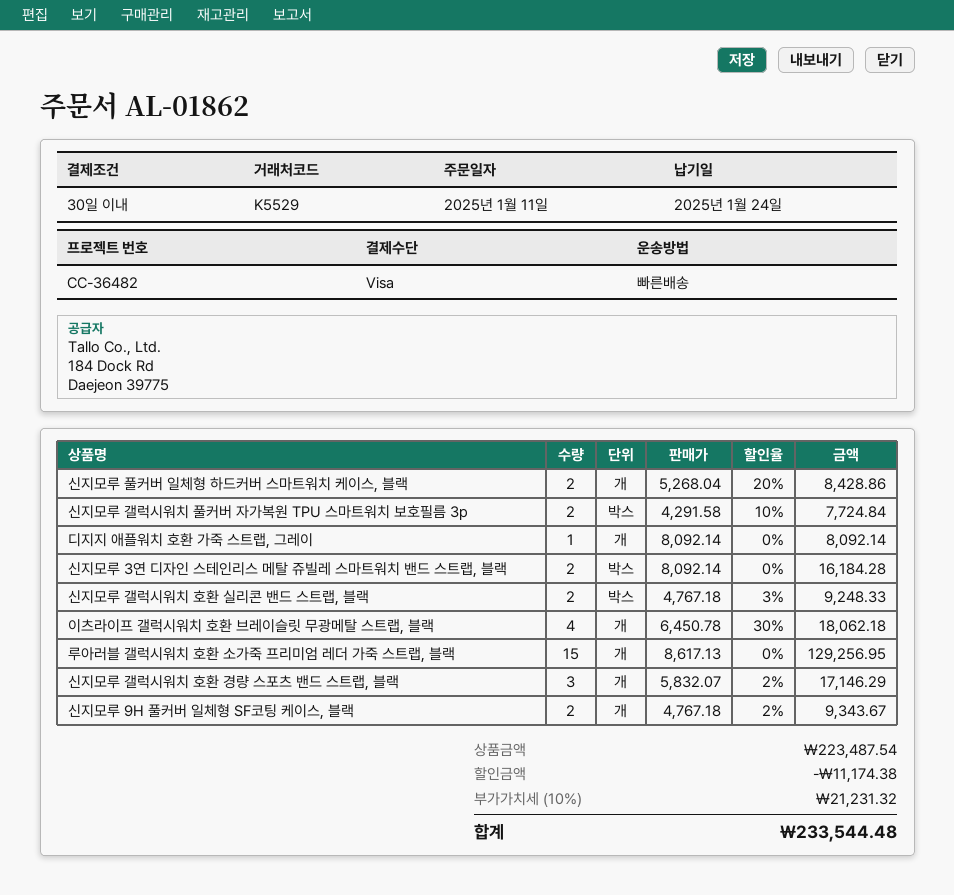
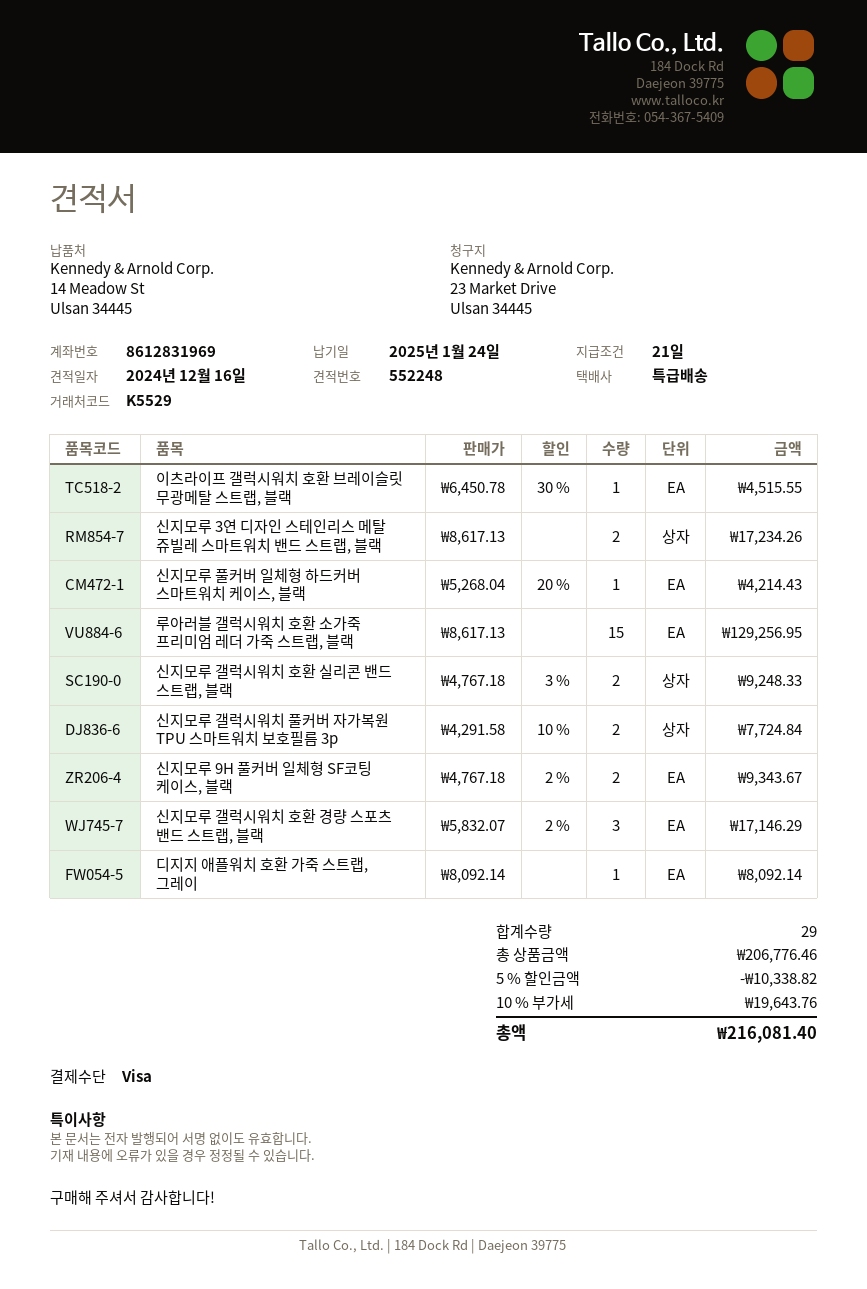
payment terms: 30 days -> 21 days
신지모루 풀커버 일체형 하드커버 스마트워치 케이스, 블랙: 2 x 5268.04 - 20% = 8428.86 -> 1 x 5268.04 - 20% = 4214.43
신지모루 3연 디자인 스테인리스 메탈 쥬빌레 스마트워치 밴드 스트랩, 블랙: 2 x 8092.14 = 16184.28 -> 2 x 8617.13 = 17234.26
이츠라이프 갤럭시워치 호환 브레이슬릿 무광메탈 스트랩, 블랙: 4 x 6450.78 - 30% = 18062.18 -> 1 x 6450.78 - 30% = 4515.55
subtotal: 223487.54 -> 206776.46
discount: 11174.38 -> 10338.82
tax: 10% = 21231.32 -> 10% = 19643.76
total: 233544.48 -> 216081.40

